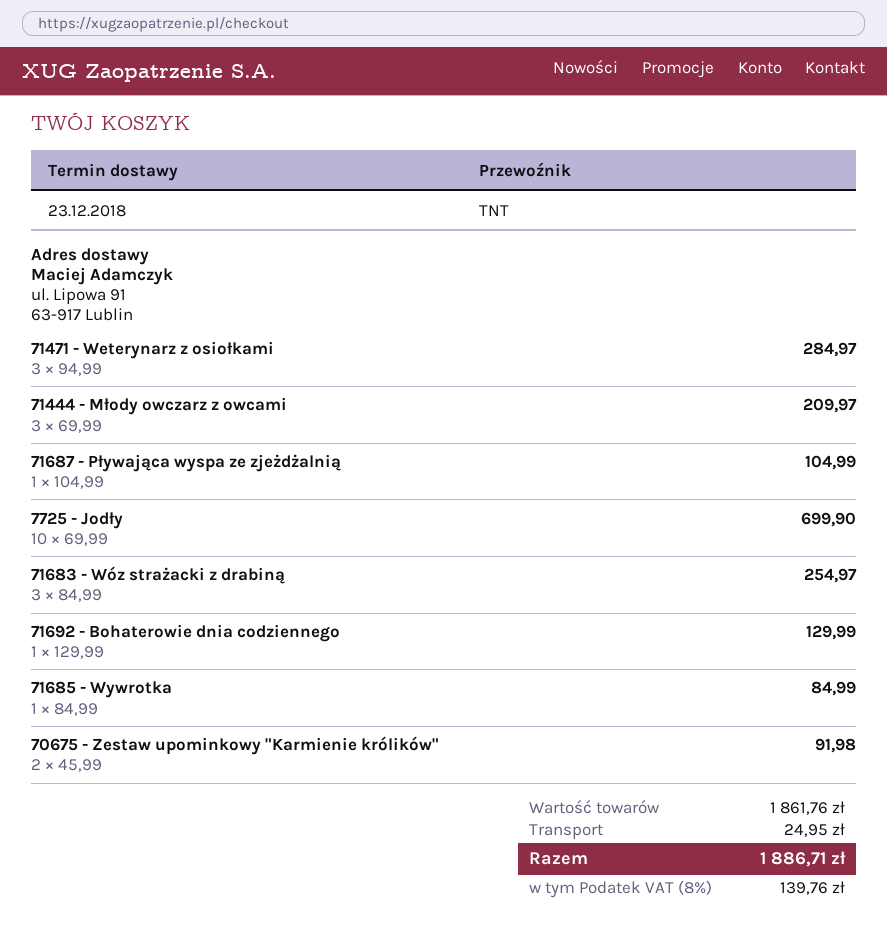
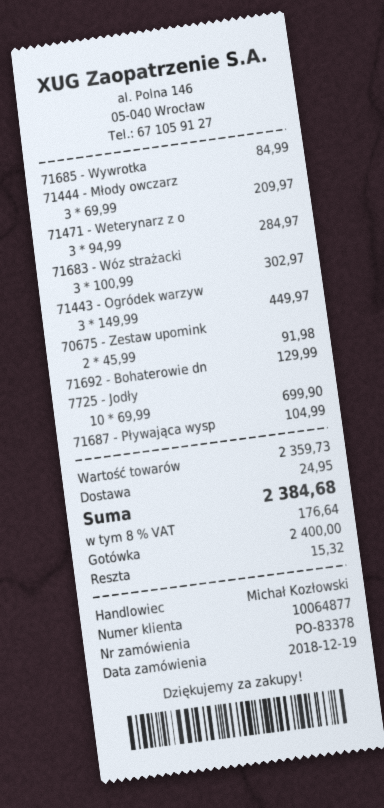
71683 - Wóz strażacki z drabiną: 3 x 84.99 = 254.97 -> 3 x 100.99 = 302.97
71443 - Ogródek warzyw: none -> 3 x 149.99 = 449.97
subtotal: 1861.76 -> 2359.73
tax: 8% = 139.76 -> 8% = 176.64
total: 1886.71 -> 2384.68

